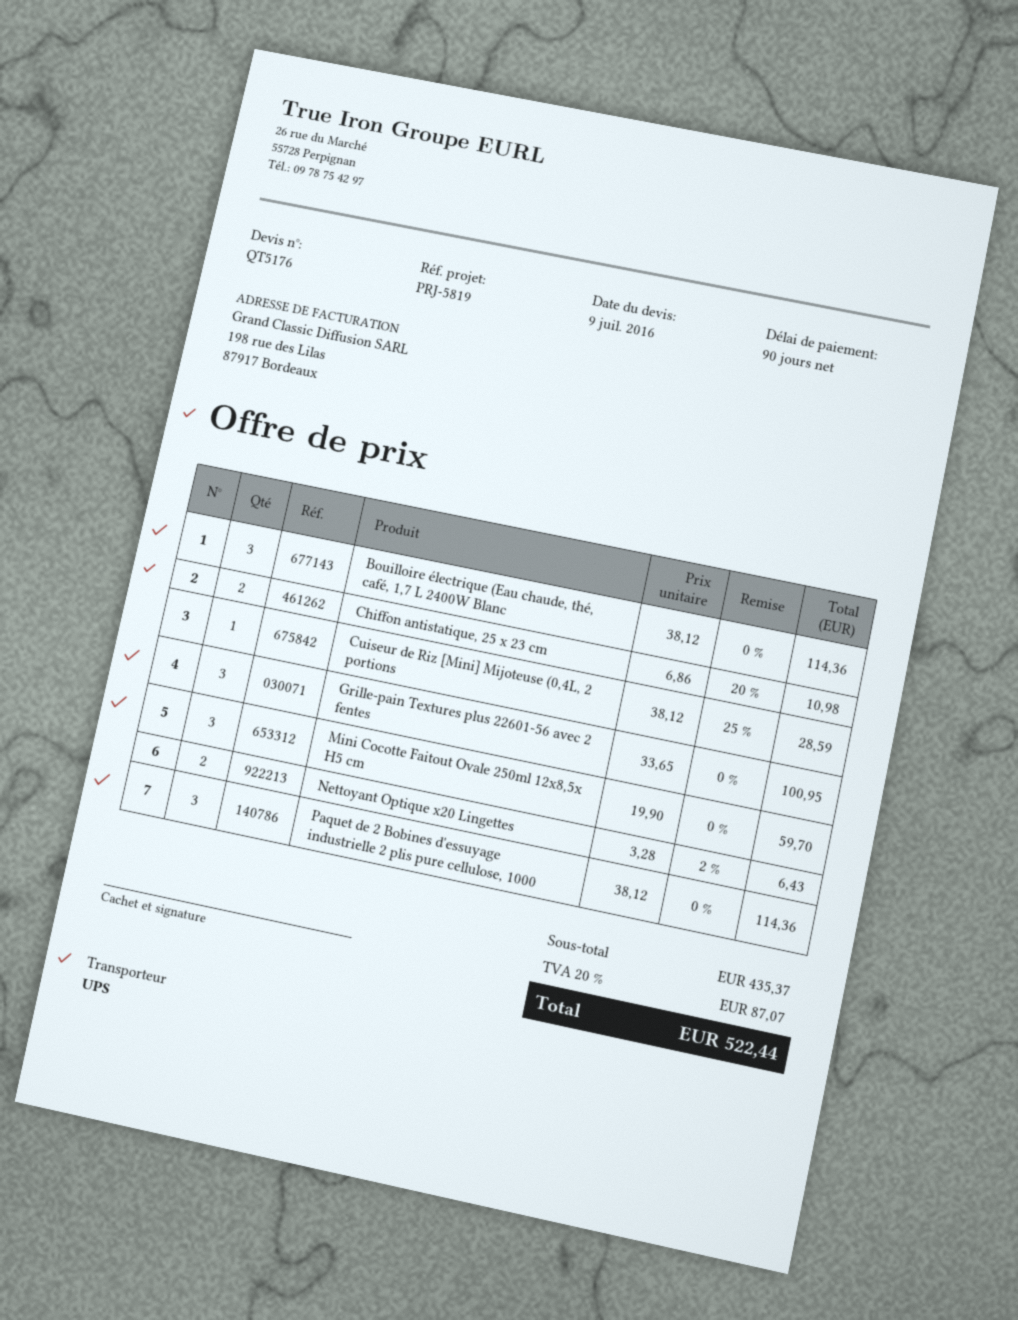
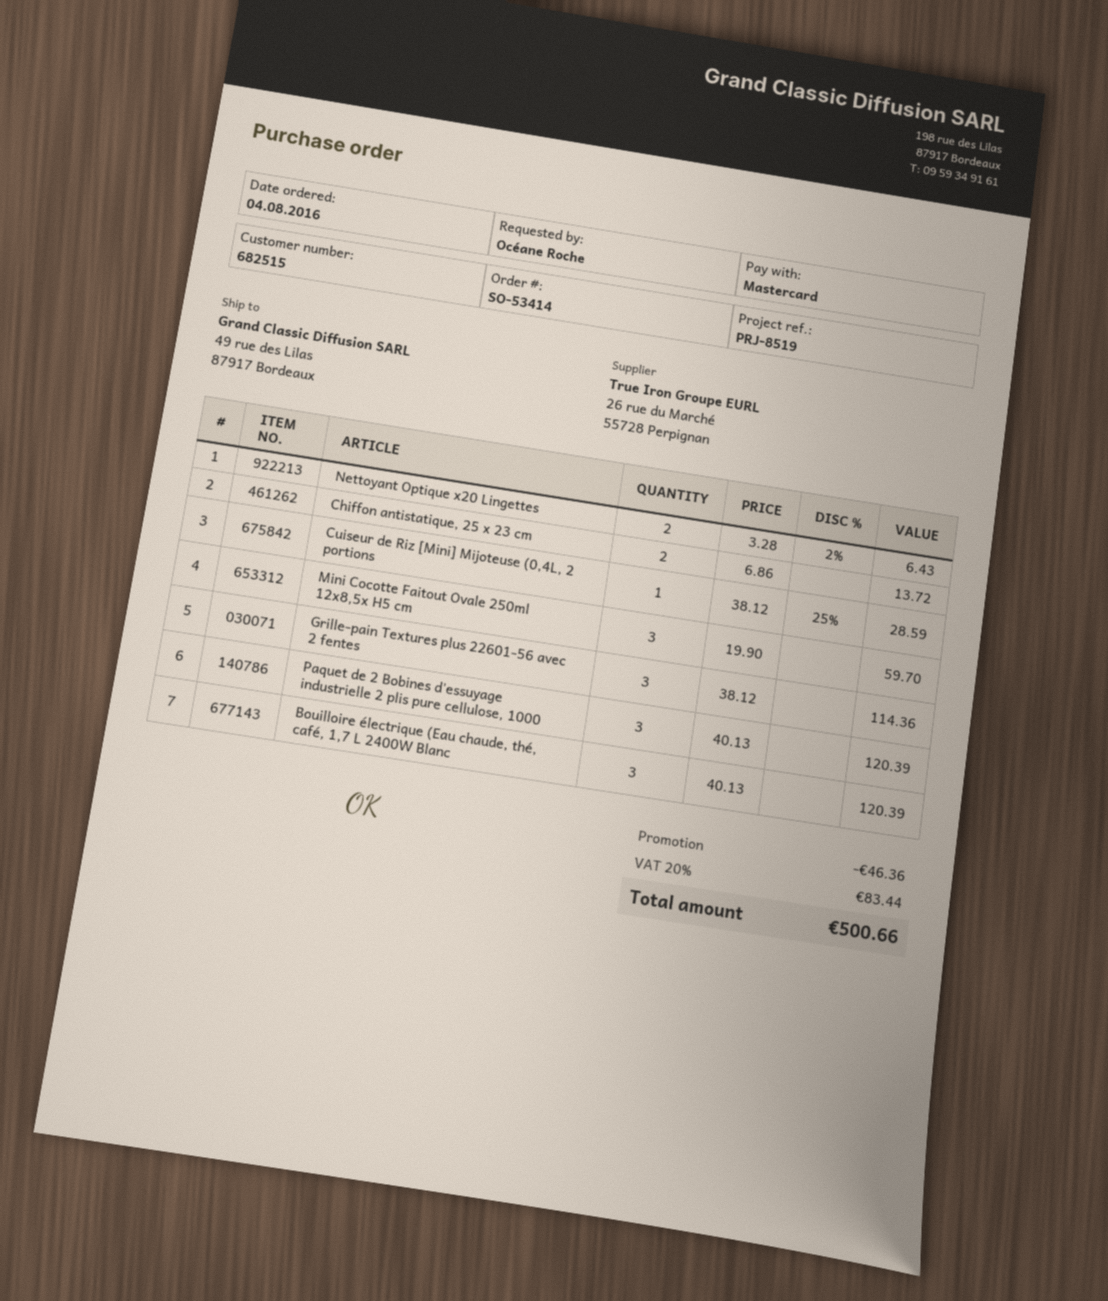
reference: PRJ-5819 -> PRJ-8519
Bouilloire électrique (Eau chaude, thé, café, 1,7 L 2400W Blanc: 3 x 38.12 = 114.36 -> 3 x 40.13 = 120.39
Chiffon antistatique, 25 x 23 cm: 2 x 6.86 - 20% = 10.98 -> 2 x 6.86 = 13.72
Grille-pain Textures plus 22601-56 avec 2 fentes: 3 x 33.65 = 100.95 -> 3 x 38.12 = 114.36
Paquet de 2 Bobines d'essuyage industrielle 2 plis pure cellulose, 1000: 3 x 38.12 = 114.36 -> 3 x 40.13 = 120.39
discount: none -> 46.36
tax: 20% = 87.07 -> 20% = 83.44
total: 522.44 -> 500.66

